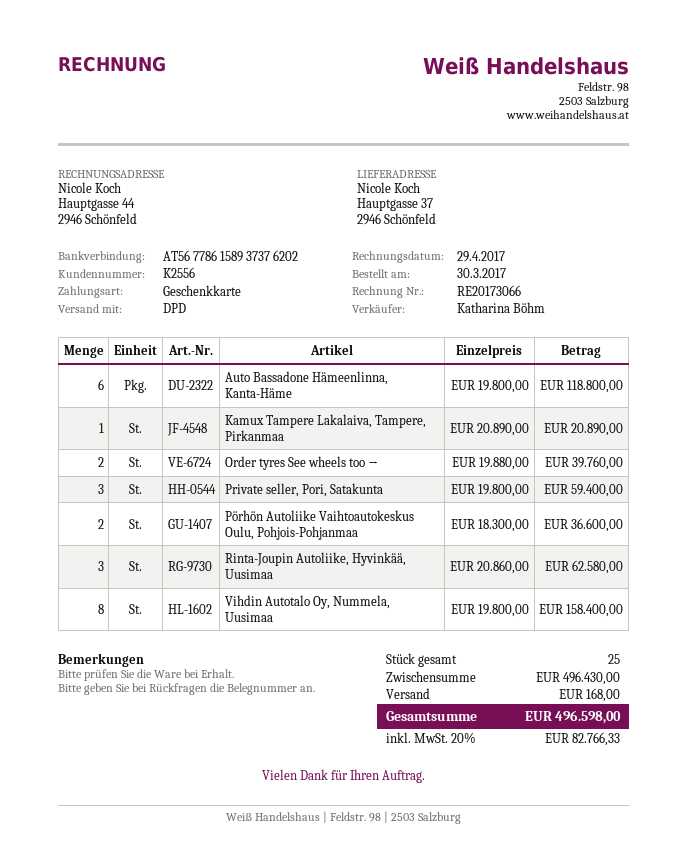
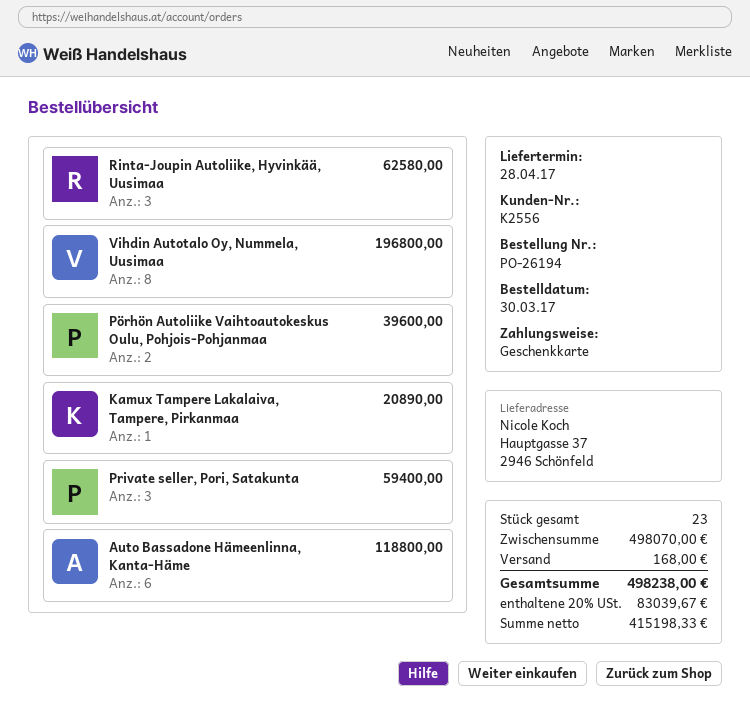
Order tyres See wheels too →: 2 for 39760.00 -> none
Pörhön Autoliike Vaihtoautokeskus Oulu, Pohjois-Pohjanmaa: 2 for 36600.00 -> 2 for 39600.00
Vihdin Autotalo Oy, Nummela, Uusimaa: 8 for 158400.00 -> 8 for 196800.00
total quantity: 25 -> 23
subtotal: 496430.00 -> 498070.00
tax: 20% = 82766.33 -> 20% = 83039.67
total: 496598.00 -> 498238.00

